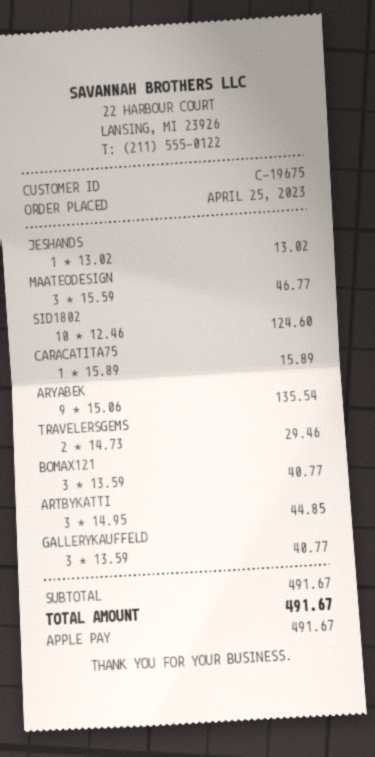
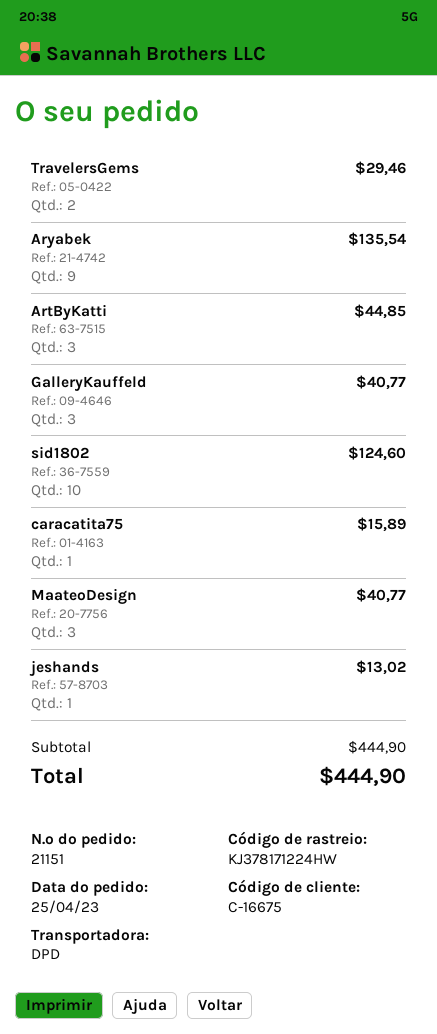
customer number: C-19675 -> C-16675
MAATEODESIGN: 3 for 46.77 -> 3 for 40.77
BOMAX121: 3 for 40.77 -> none
subtotal: 491.67 -> 444.90
total: 491.67 -> 444.90

